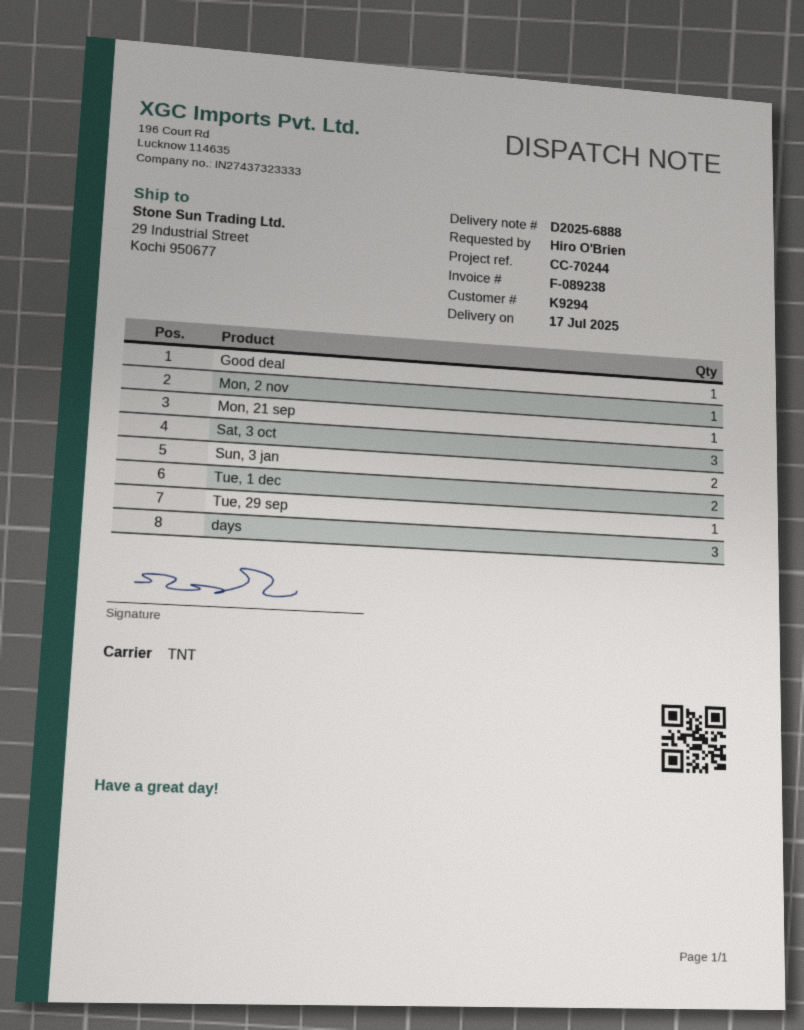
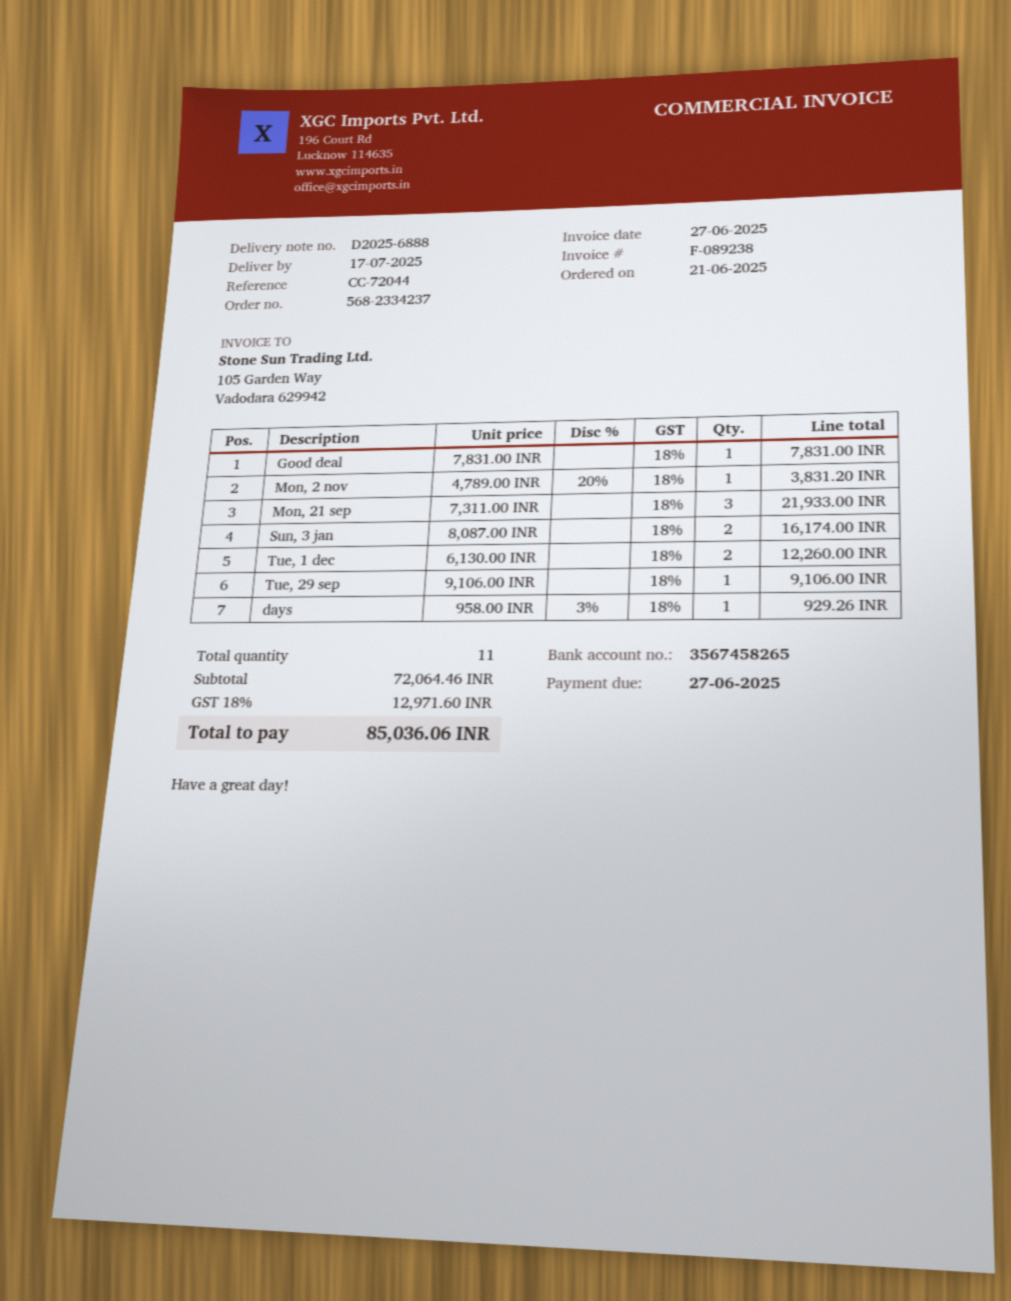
reference: CC-70244 -> CC-72044
Mon, 21 sep: 1 -> 3
Sat, 3 oct: 3 -> none
days: 3 -> 1

